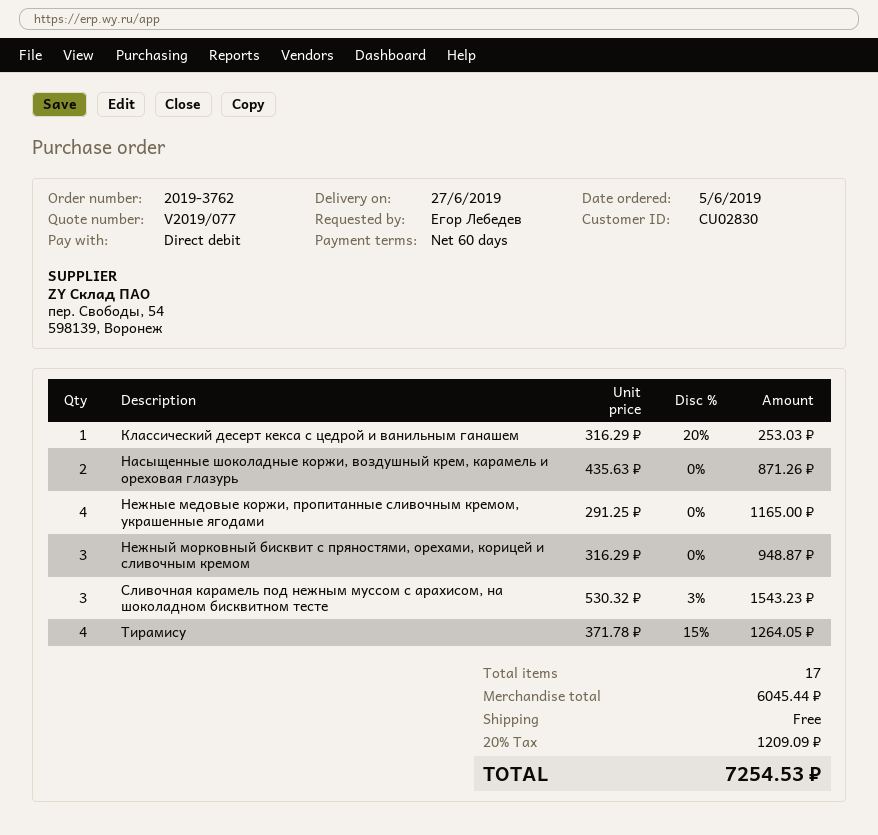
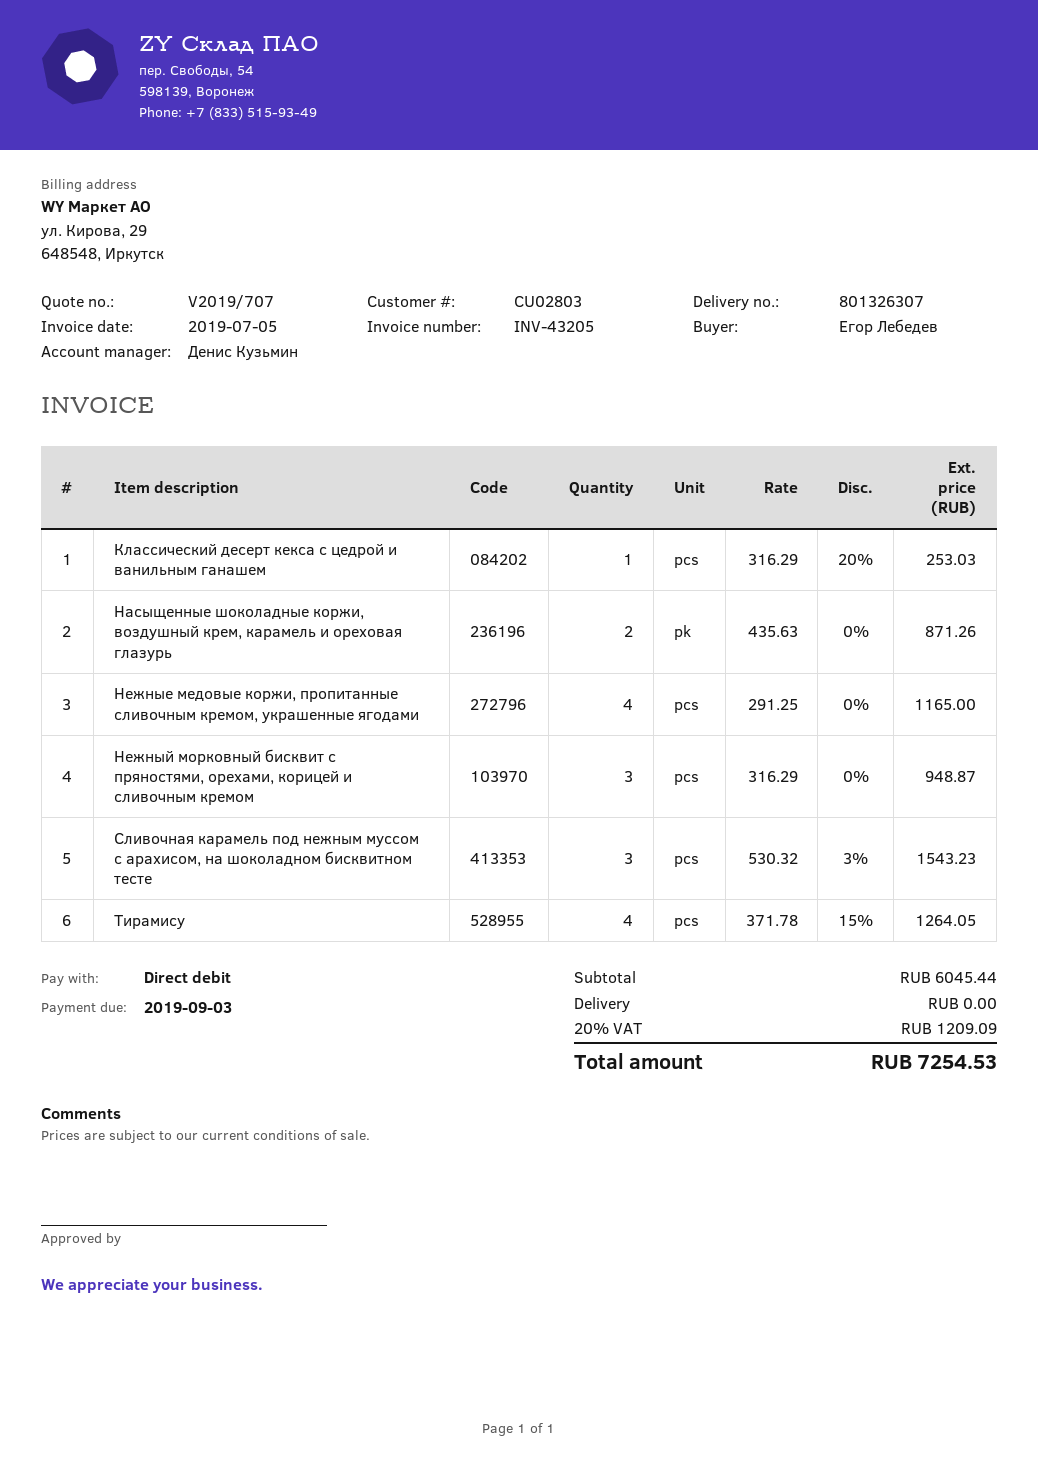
quote number: V2019/077 -> V2019/707
customer number: CU02830 -> CU02803

